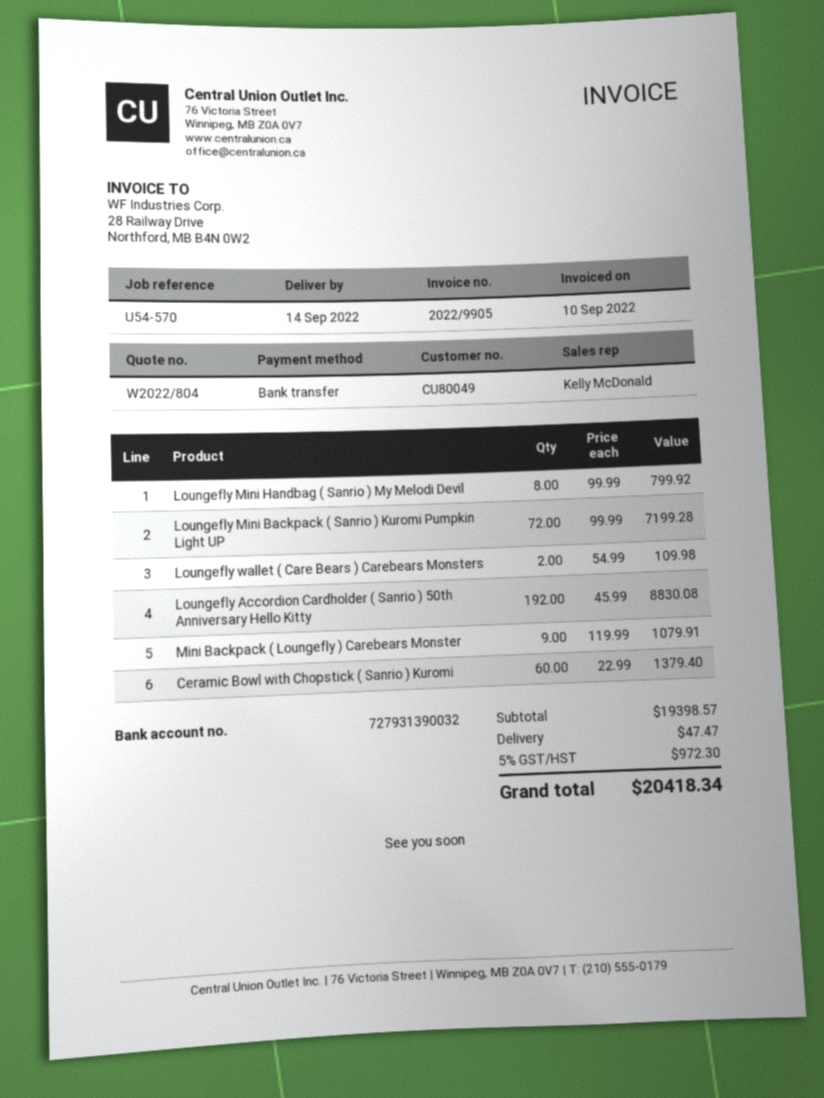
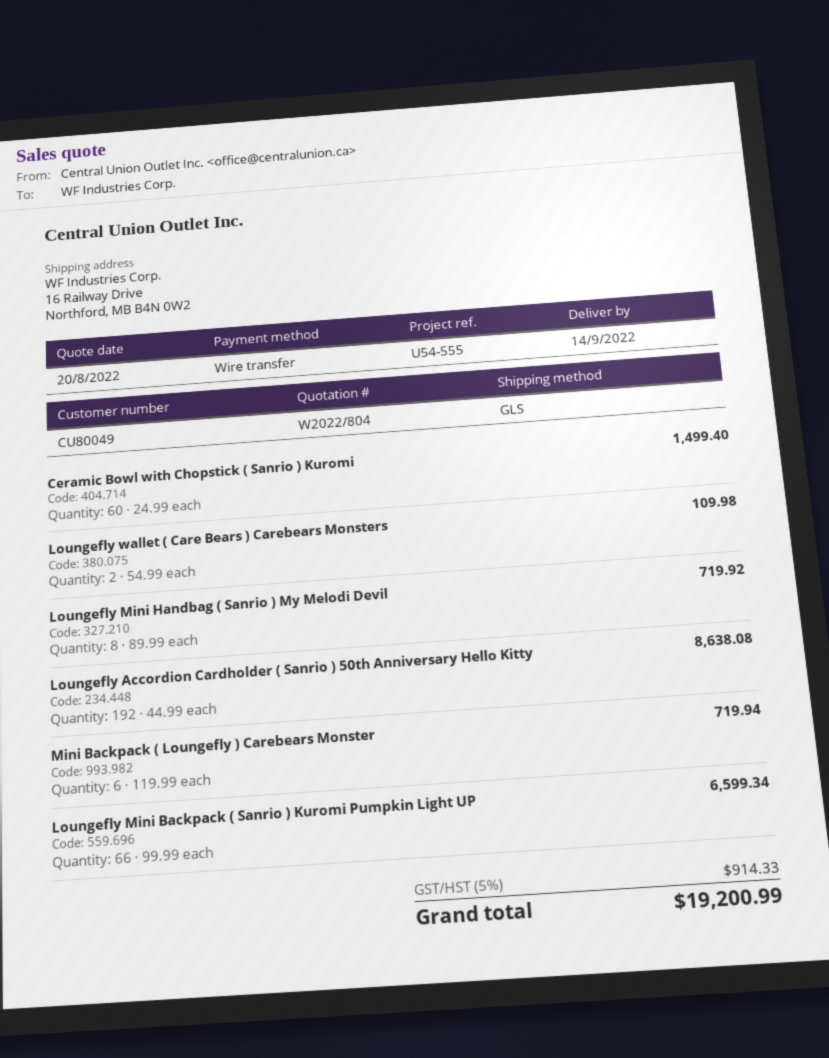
reference: U54-570 -> U54-555
Loungefly Mini Handbag ( Sanrio ) My Melodi Devil: 8 x 99.99 = 799.92 -> 8 x 89.99 = 719.92
Loungefly Mini Backpack ( Sanrio ) Kuromi Pumpkin Light UP: 72 x 99.99 = 7199.28 -> 66 x 99.99 = 6599.34
Loungefly Accordion Cardholder ( Sanrio ) 50th Anniversary Hello Kitty: 192 x 45.99 = 8830.08 -> 192 x 44.99 = 8638.08
Mini Backpack ( Loungefly ) Carebears Monster: 9 x 119.99 = 1079.91 -> 6 x 119.99 = 719.94
Ceramic Bowl with Chopstick ( Sanrio ) Kuromi: 60 x 22.99 = 1379.40 -> 60 x 24.99 = 1499.40
shipping: 47.47 -> none
tax: 5% = 972.30 -> 5% = 914.33
total: 20418.34 -> 19200.99

